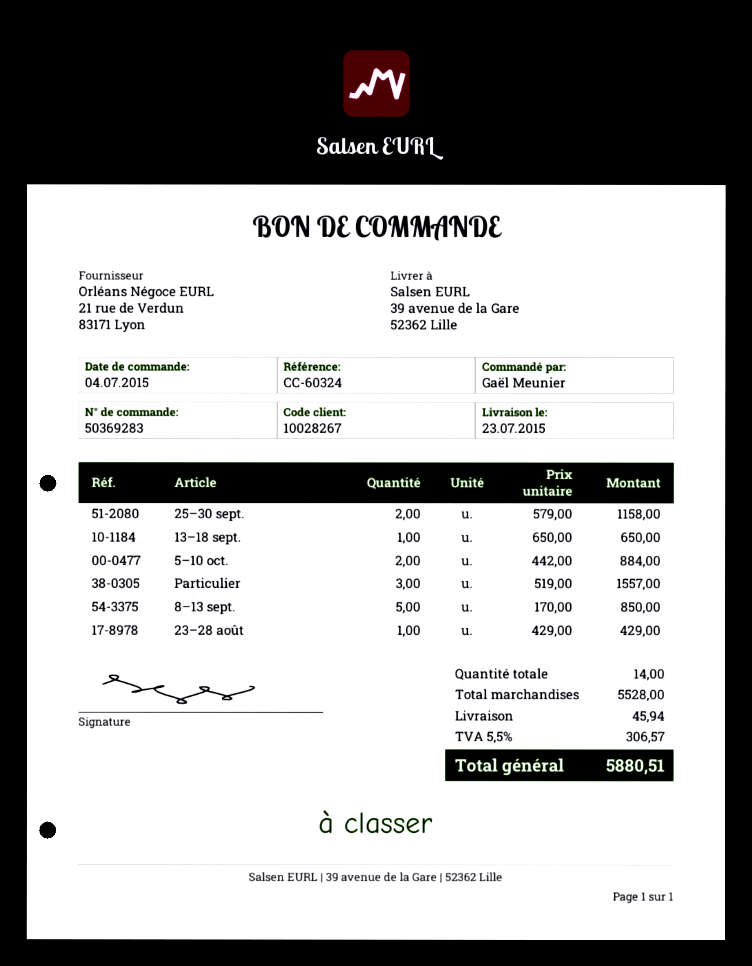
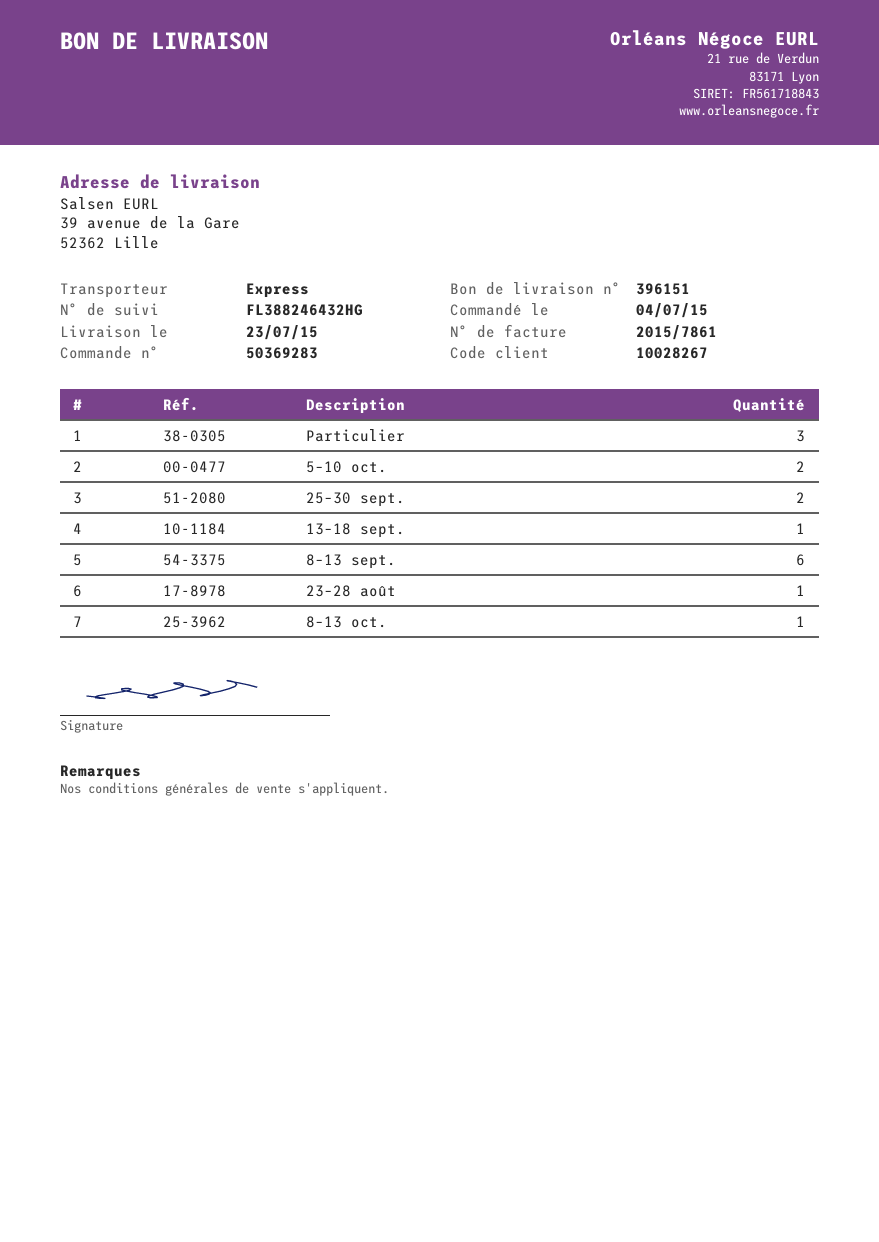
8–13 sept.: 5 -> 6
8–13 oct.: none -> 1

